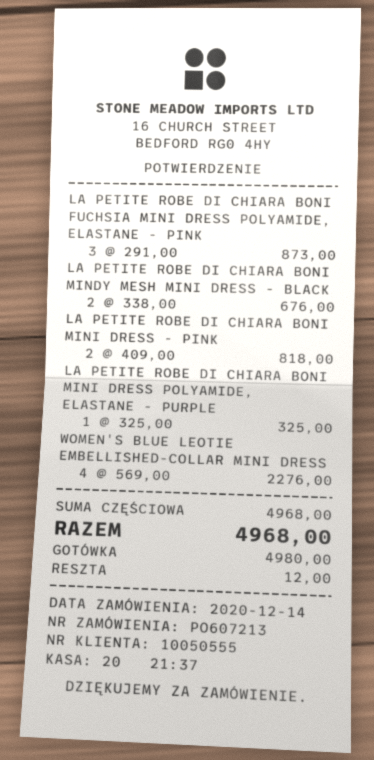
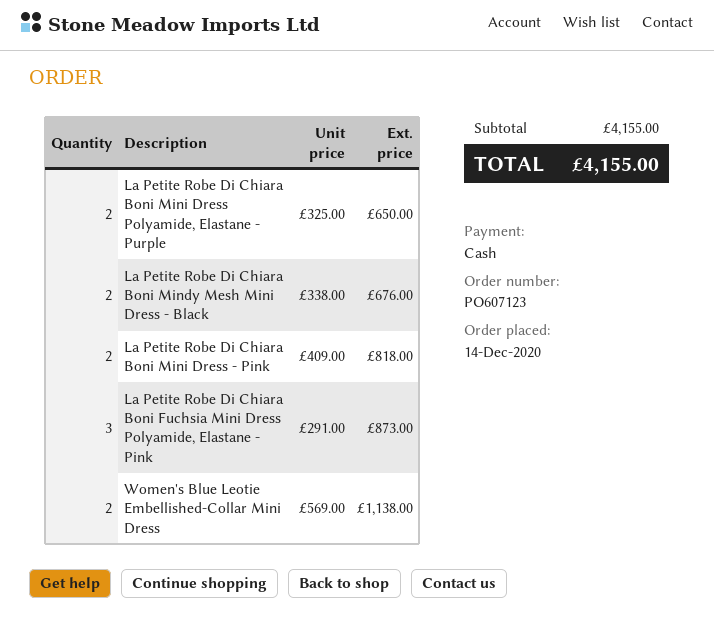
order number: PO607213 -> PO607123
LA PETITE ROBE DI CHIARA BONI MINI DRESS POLYAMIDE, ELASTANE - PURPLE: 1 x 325.00 = 325.00 -> 2 x 325.00 = 650.00
WOMEN'S BLUE LEOTIE EMBELLISHED-COLLAR MINI DRESS: 4 x 569.00 = 2276.00 -> 2 x 569.00 = 1138.00
subtotal: 4968.00 -> 4155.00
total: 4968.00 -> 4155.00

